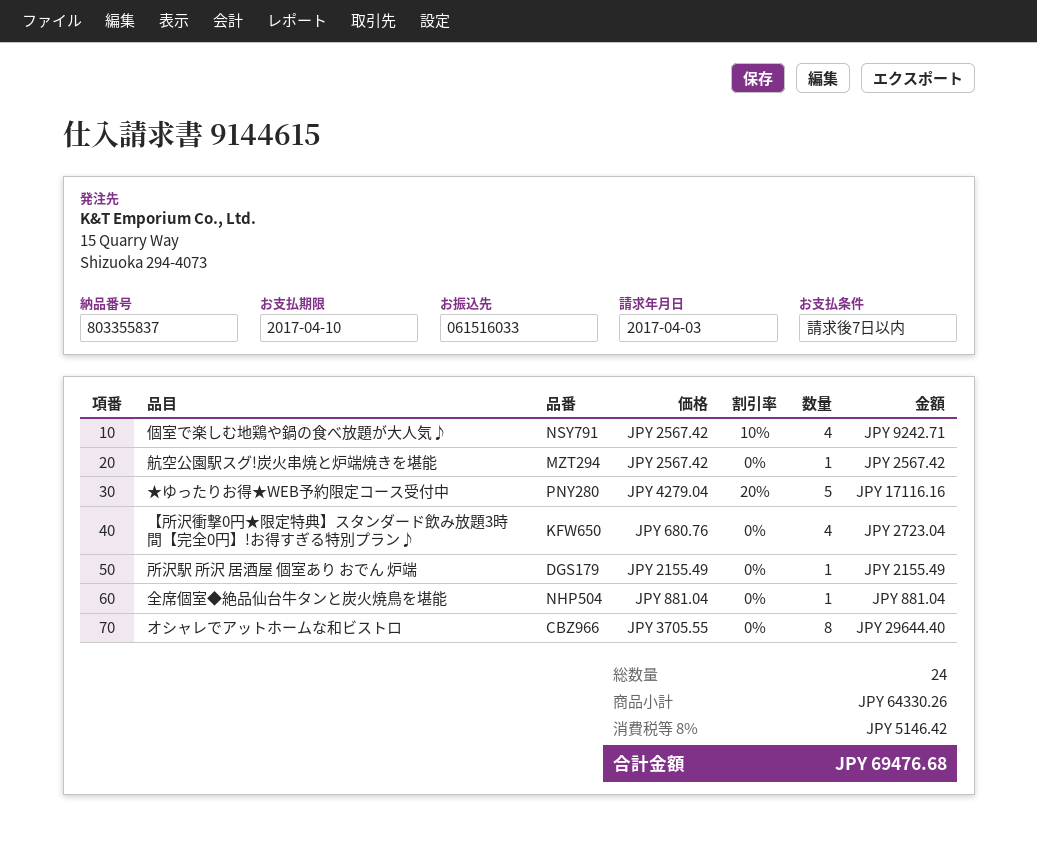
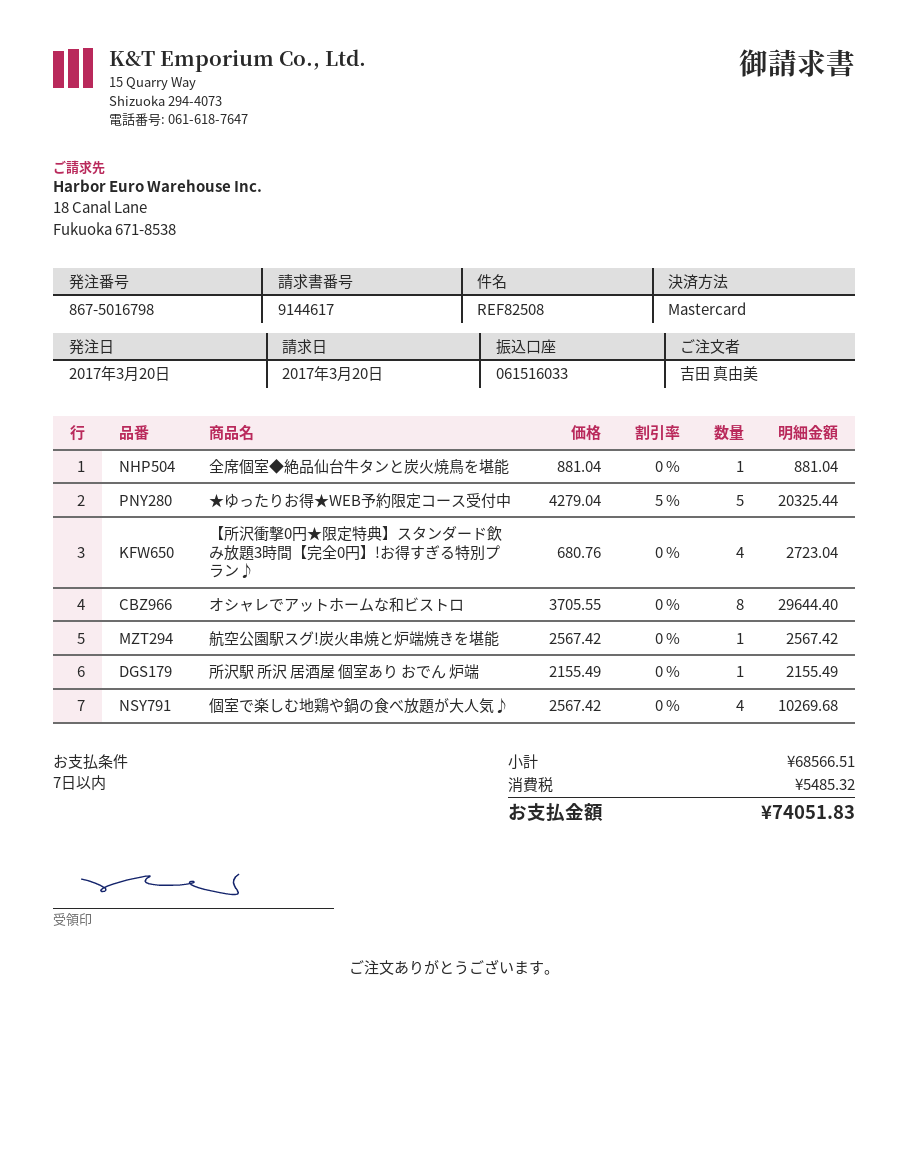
invoice number: 9144615 -> 9144617
invoice date: 2017-04-03 -> 2017-03-20
個室で楽しむ地鶏や鍋の食べ放題が大人気♪: 4 x 2567.42 - 10% = 9242.71 -> 4 x 2567.42 = 10269.68
★ゆったりお得★WEB予約限定コース受付中: 5 x 4279.04 - 20% = 17116.16 -> 5 x 4279.04 - 5% = 20325.44
subtotal: 64330.26 -> 68566.51
tax: 5146.42 -> 5485.32
total: 69476.68 -> 74051.83

